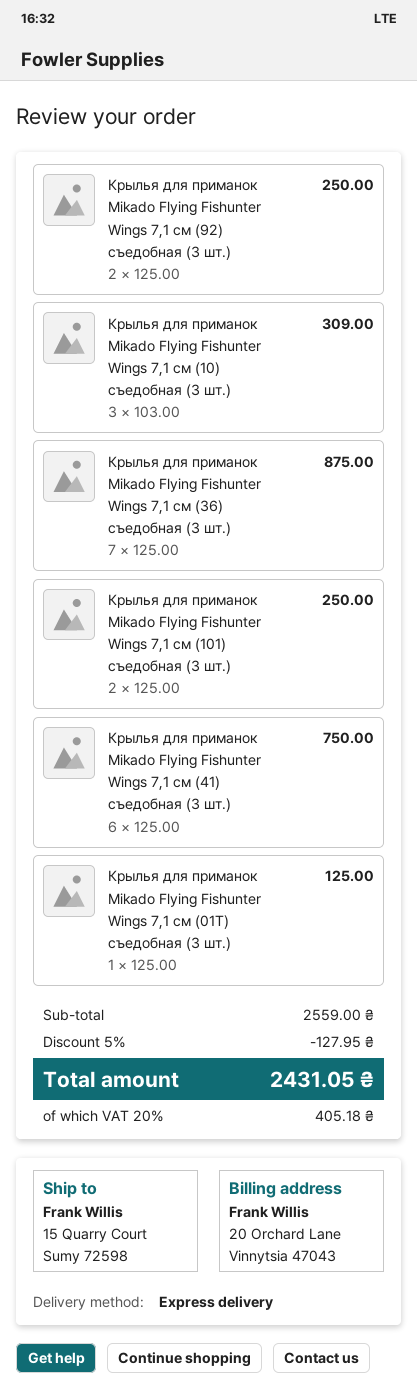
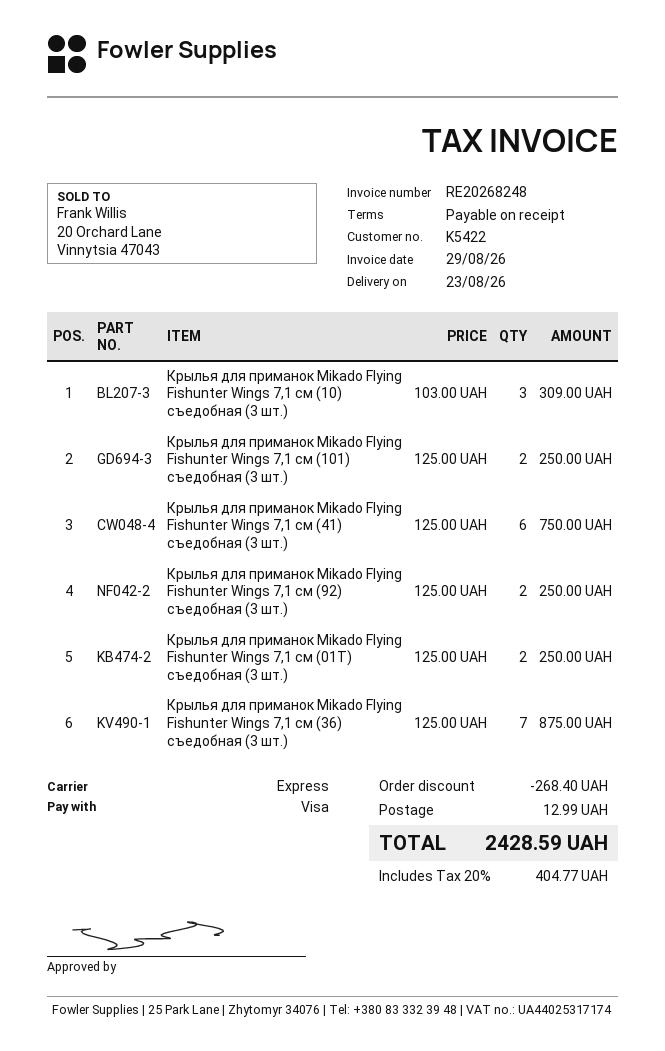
Крылья для приманок Mikado Flying Fishunter Wings 7,1 см (01T) съедобная (3 шт.): 1 x 125.00 = 125.00 -> 2 x 125.00 = 250.00
discount: 127.95 -> 268.40
shipping: none -> 12.99
tax: 20% = 405.18 -> 20% = 404.77
total: 2431.05 -> 2428.59

